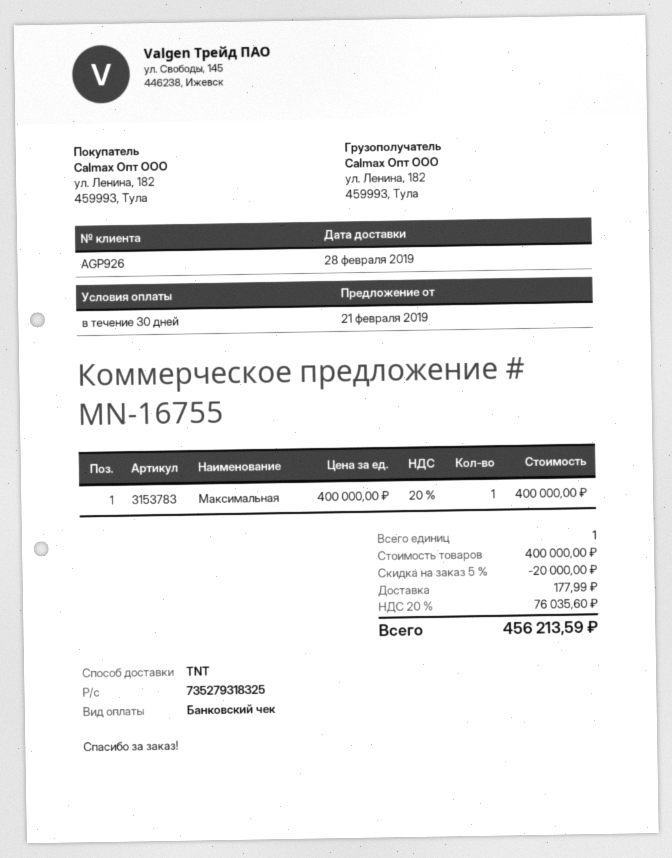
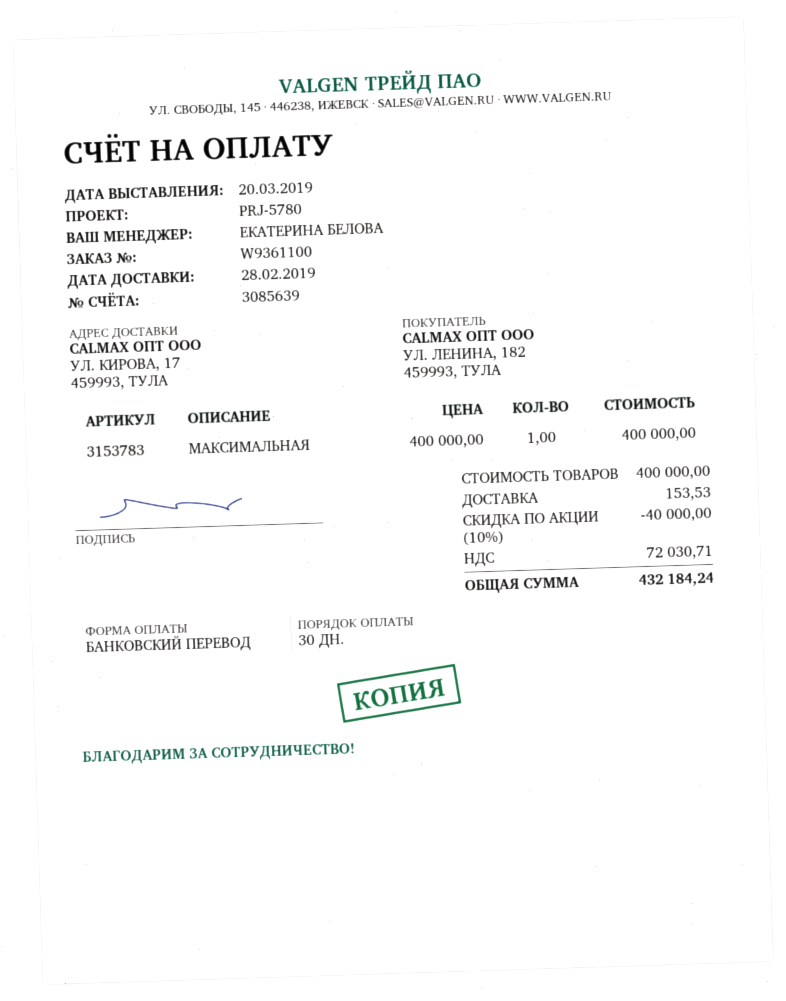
payment method: cheque -> bank transfer
ship to: ул. Ленина, 182, 459993, Тула -> УЛ. КИРОВА, 17, 459993, ТУЛА
discount: 5% = 20000.00 -> 10% = 40000.00
shipping: 177.99 -> 153.53
tax: 76035.60 -> 72030.71
total: 456213.59 -> 432184.24

